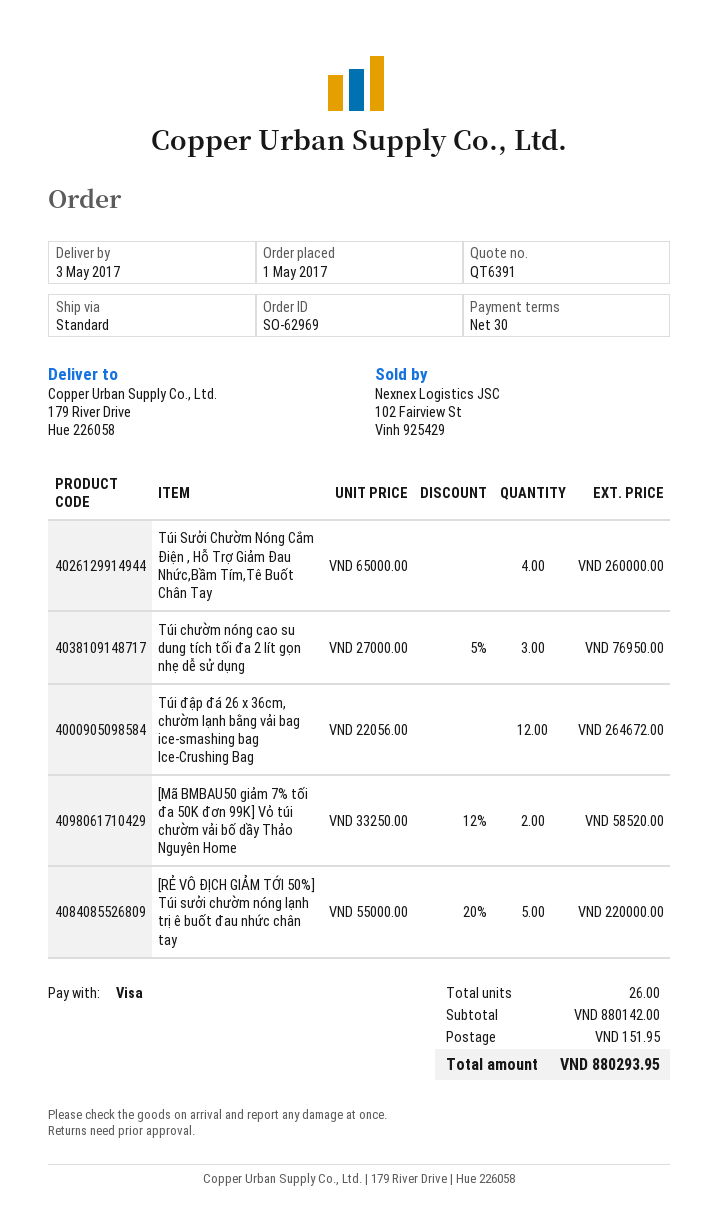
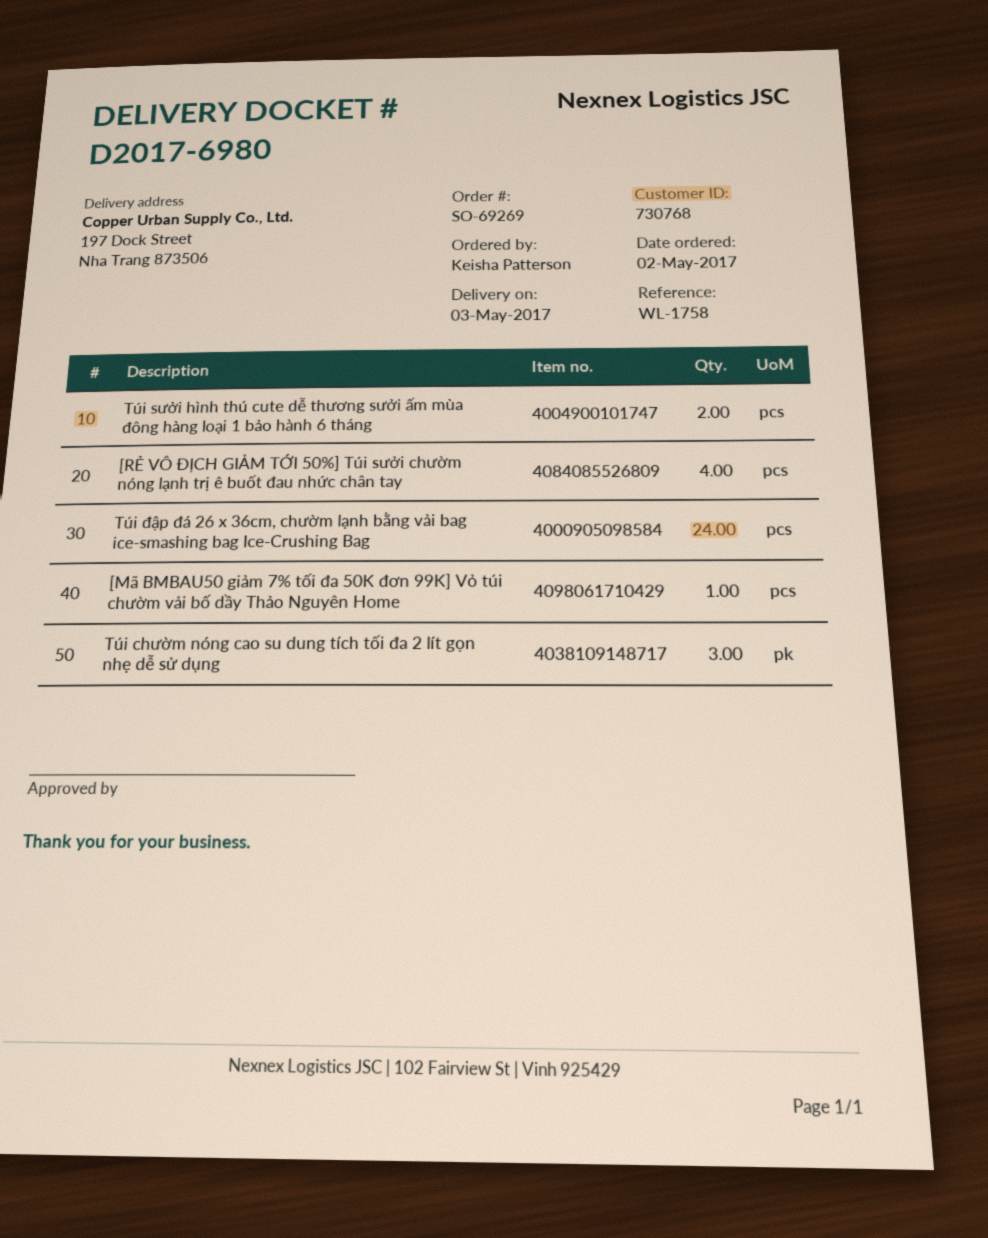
order number: SO-62969 -> SO-69269
order date: 2017-05-01 -> 2017-05-02
ship to: 179 River Drive, Hue 226058 -> 197 Dock Street, Nha Trang 873506
Túi Sưởi Chườm Nóng Cắm Điện , Hỗ Trợ Giảm Đau Nhức,Bầm Tím,Tê Buốt Chân Tay: 4 -> none
Túi đập đá 26 x 36cm, chườm lạnh bằng vải bag ice-smashing bag Ice-Crushing Bag: 12 -> 24
[Mã BMBAU50 giảm 7% tối đa 50K đơn 99K] Vỏ túi chườm vải bố dầy Thảo Nguyên Home: 2 -> 1
[RẺ VÔ ĐỊCH GIẢM TỚI 50%] Túi sưởi chườm nóng lạnh trị ê buốt đau nhức chân tay: 5 -> 4
Túi sưởi hình thú cute dễ thương sưởi ấm mùa đông hàng loại 1 bảo hành 6 tháng: none -> 2

